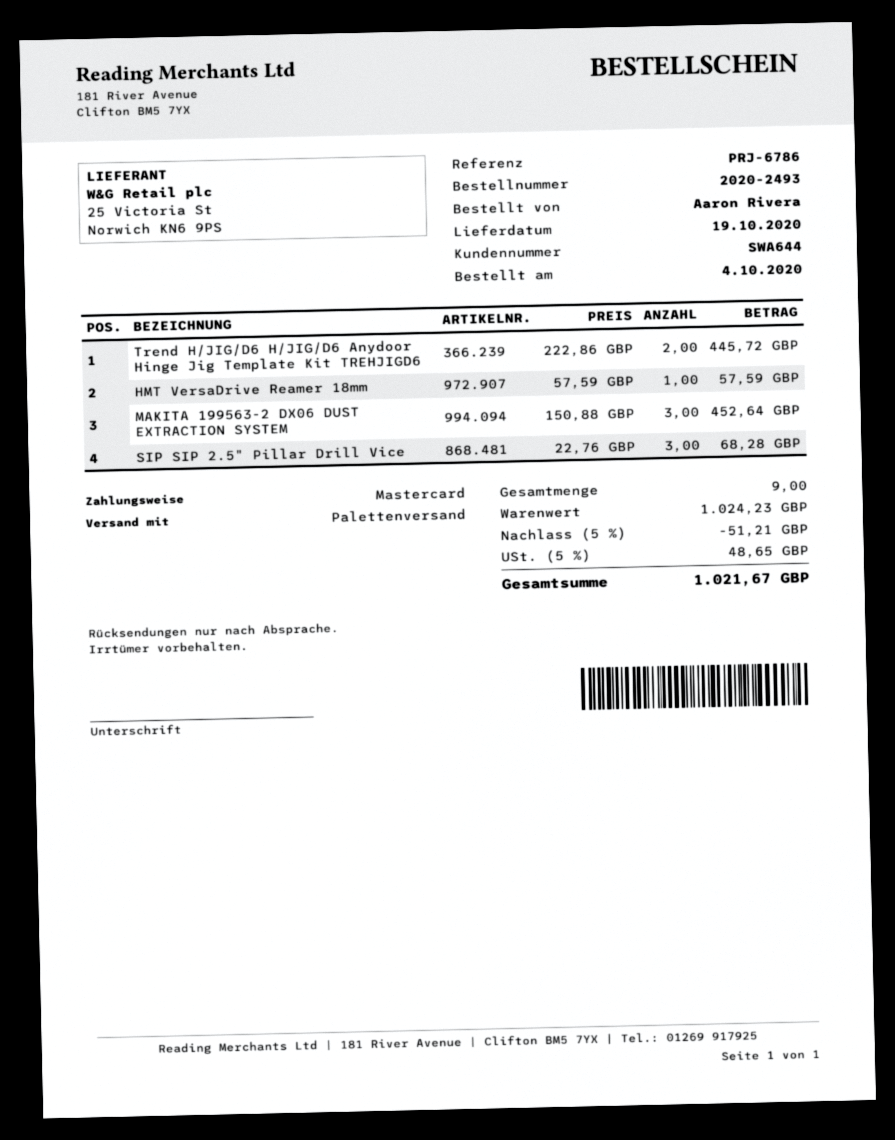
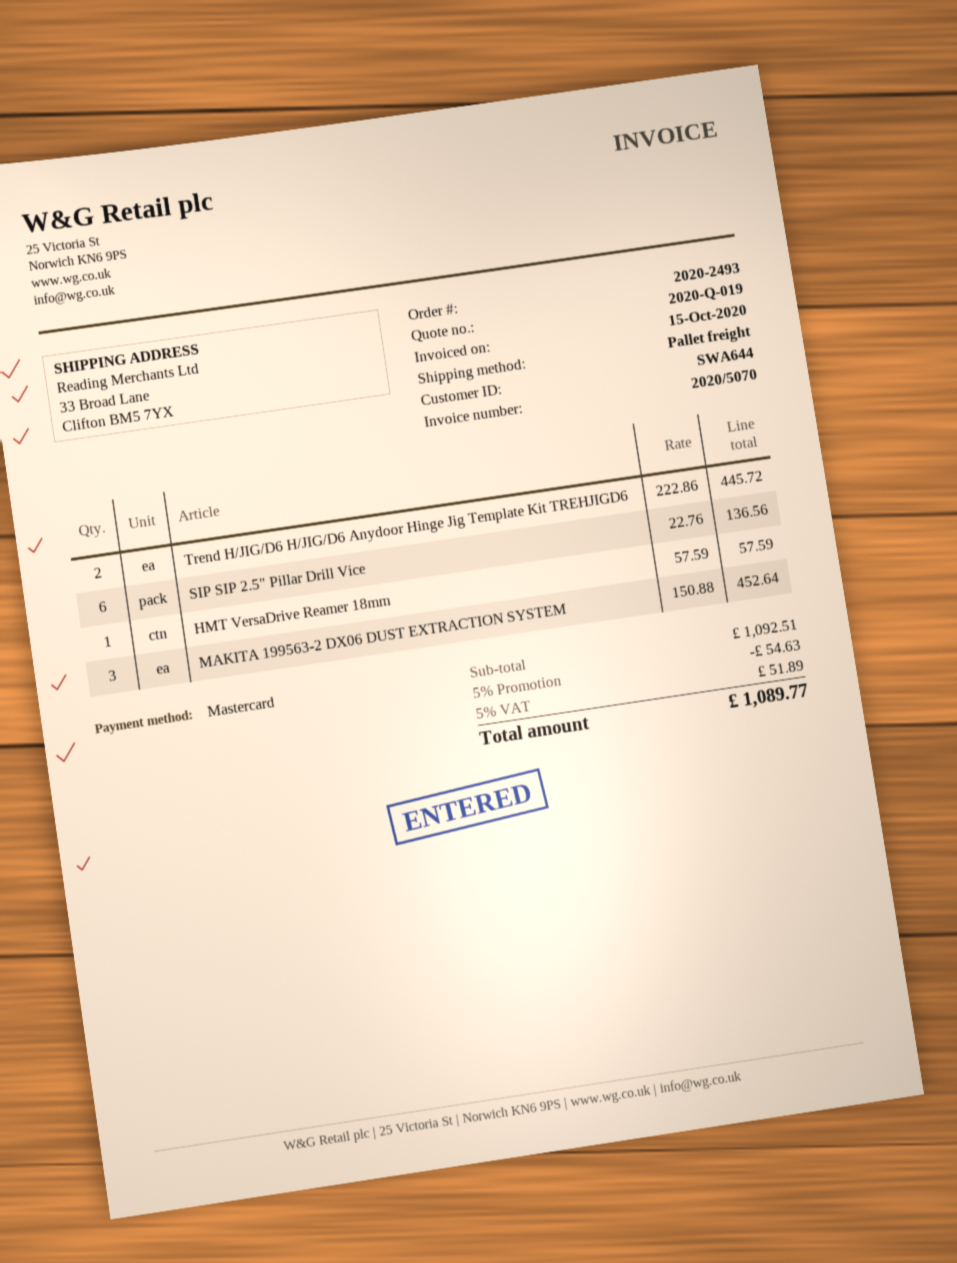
SIP SIP 2.5" Pillar Drill Vice: 3 x 22.76 = 68.28 -> 6 x 22.76 = 136.56
subtotal: 1024.23 -> 1092.51
discount: 5% = 51.21 -> 5% = 54.63
tax: 5% = 48.65 -> 5% = 51.89
total: 1021.67 -> 1089.77

